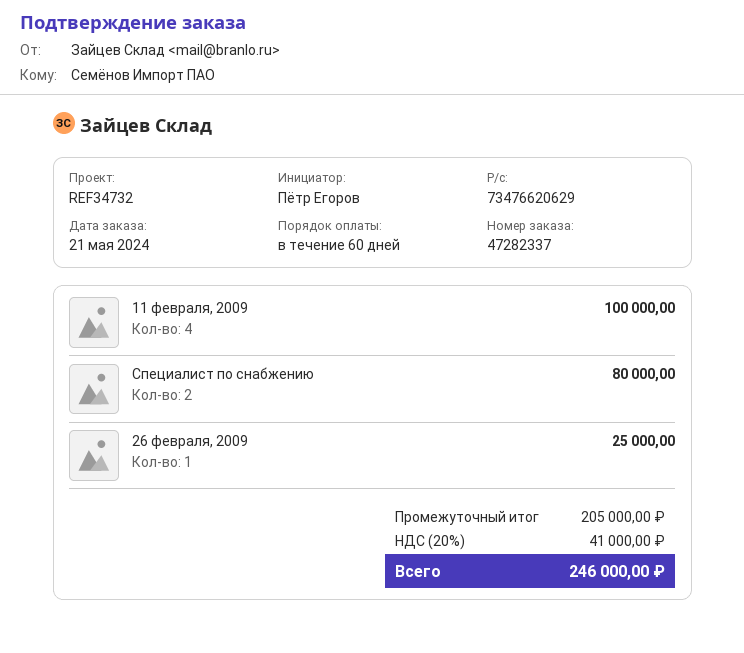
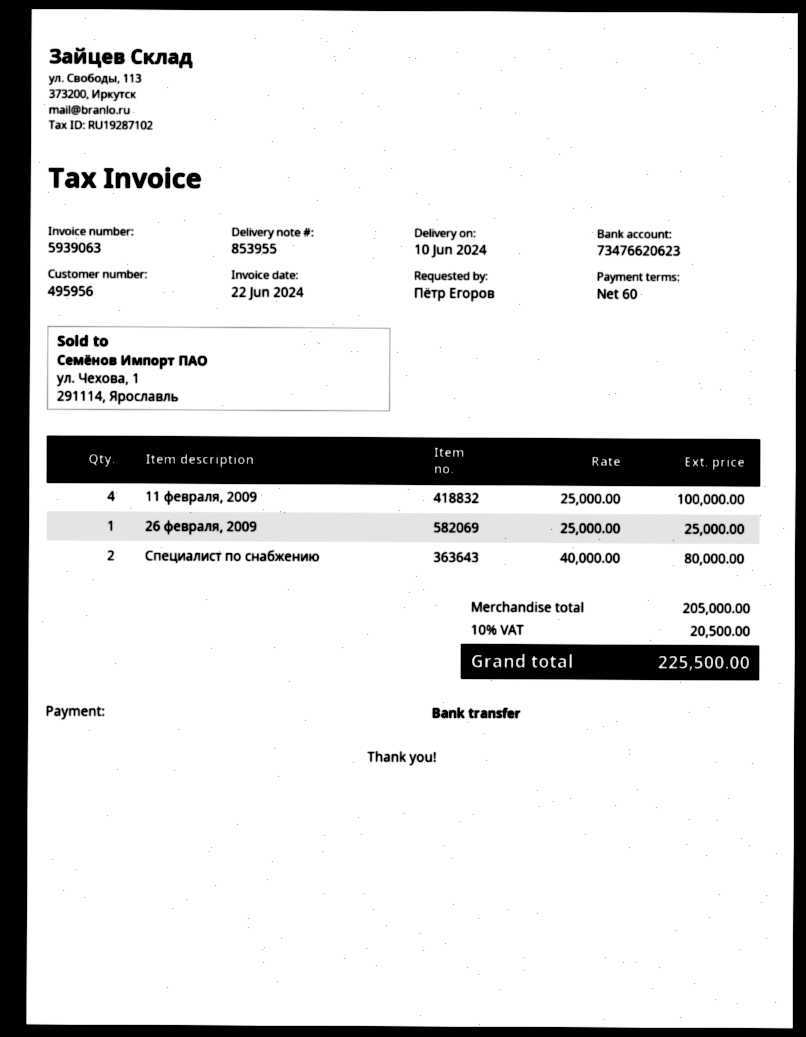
bank account: 73476620629 -> 73476620623
tax: 20% = 41000.00 -> 10% = 20500.00
total: 246000.00 -> 225500.00

